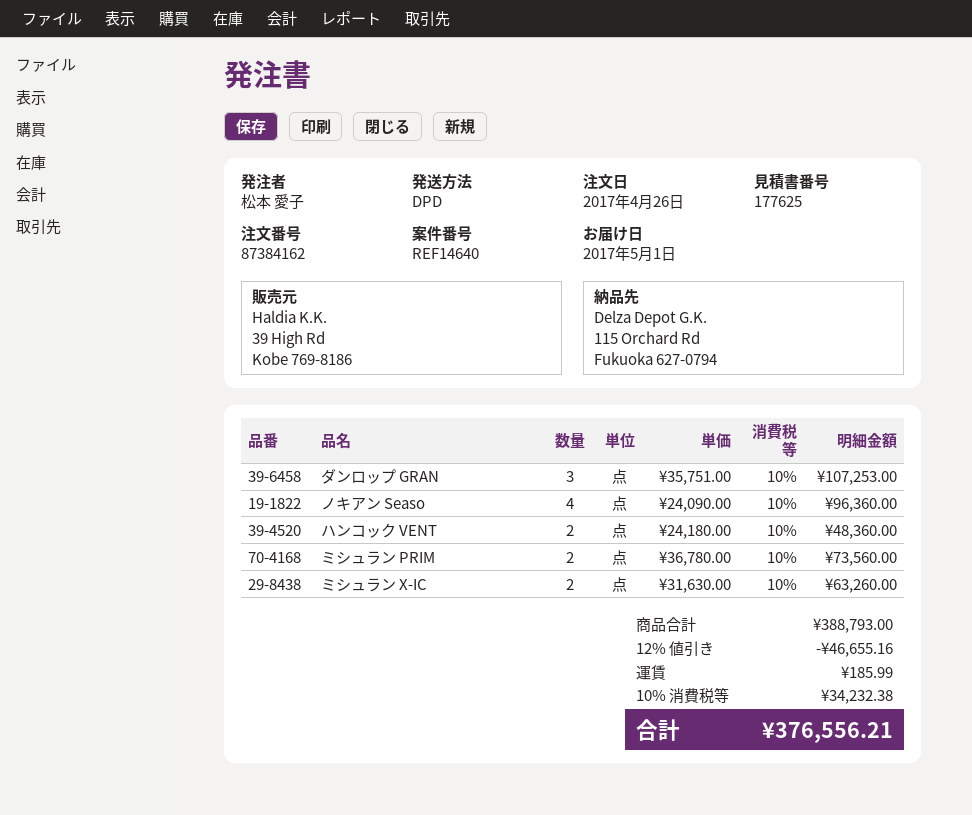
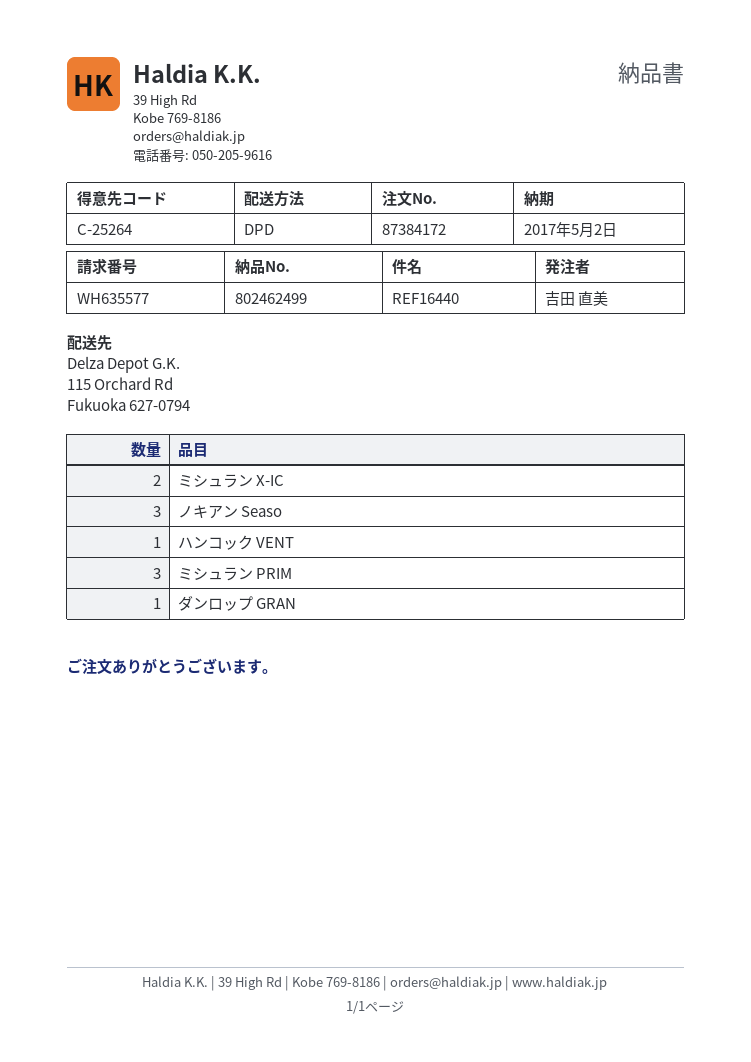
order number: 87384162 -> 87384172
delivery date: 2017-05-01 -> 2017-05-02
reference: REF14640 -> REF16440
ordered by: 松本 愛子 -> 吉田 直美
ダンロップ GRAN: 3 -> 1
ノキアン Seaso: 4 -> 3
ハンコック VENT: 2 -> 1
ミシュラン PRIM: 2 -> 3

